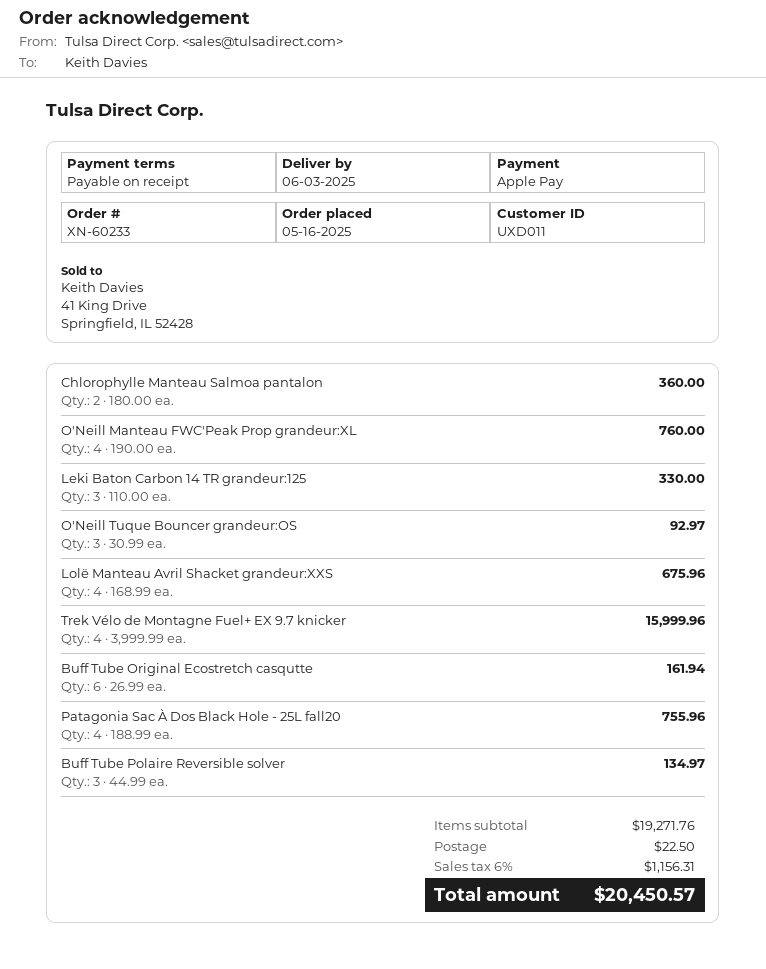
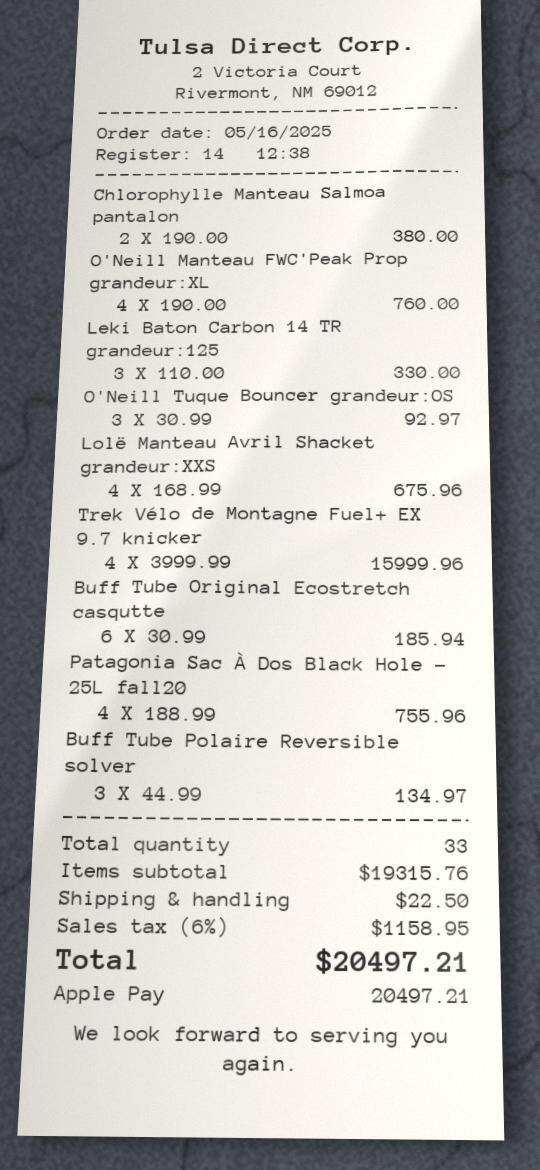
Chlorophylle Manteau Salmoa pantalon: 2 x 180.00 = 360.00 -> 2 x 190.00 = 380.00
Buff Tube Original Ecostretch casqutte: 6 x 26.99 = 161.94 -> 6 x 30.99 = 185.94
subtotal: 19271.76 -> 19315.76
tax: 6% = 1156.31 -> 6% = 1158.95
total: 20450.57 -> 20497.21

